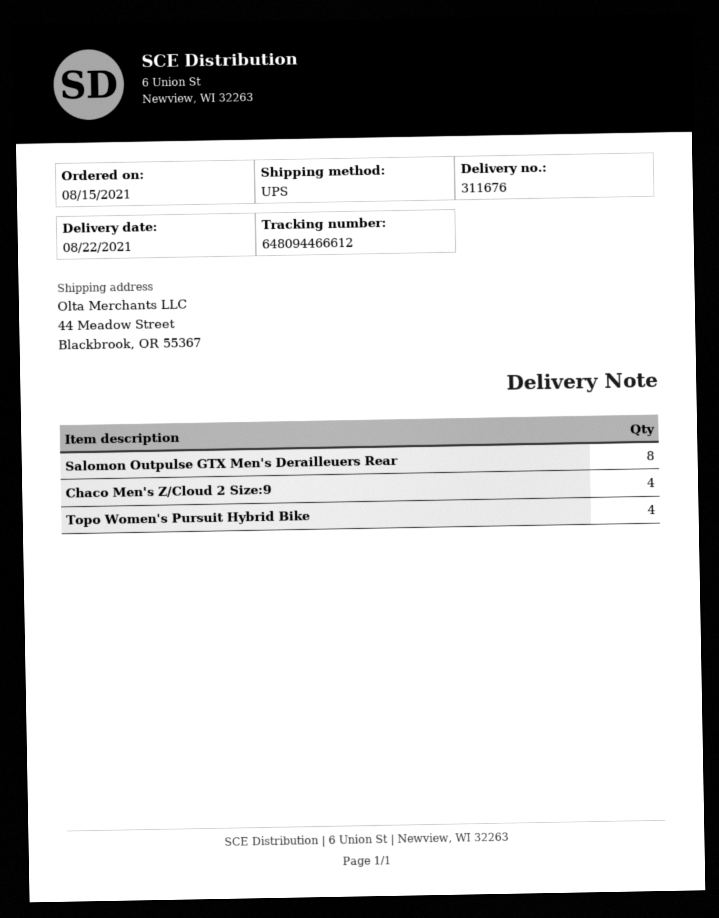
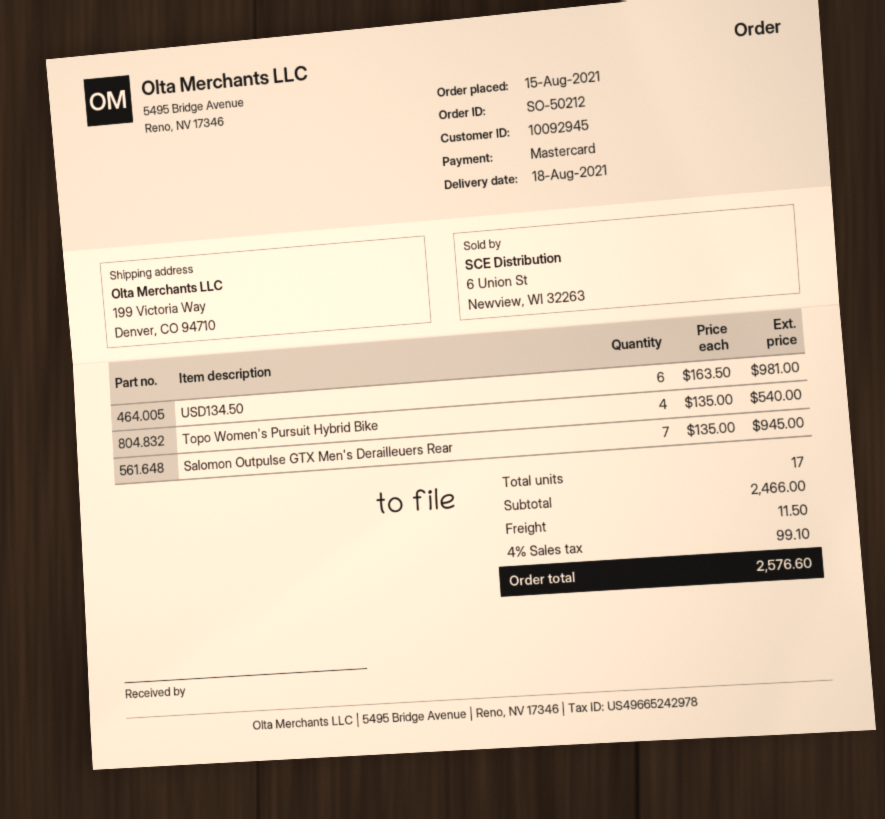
delivery date: 2021-08-22 -> 2021-08-18
ship to: 44 Meadow Street, Blackbrook, OR 55367 -> 199 Victoria Way, Denver, CO 94710
Salomon Outpulse GTX Men's Derailleuers Rear: 8 -> 7
Chaco Men's Z/Cloud 2 Size:9: 4 -> none
USD134.50: none -> 6

